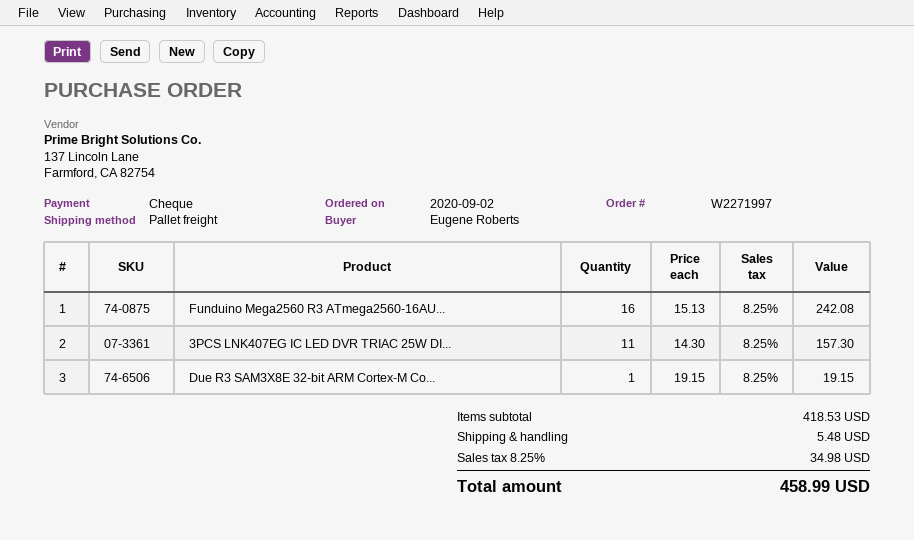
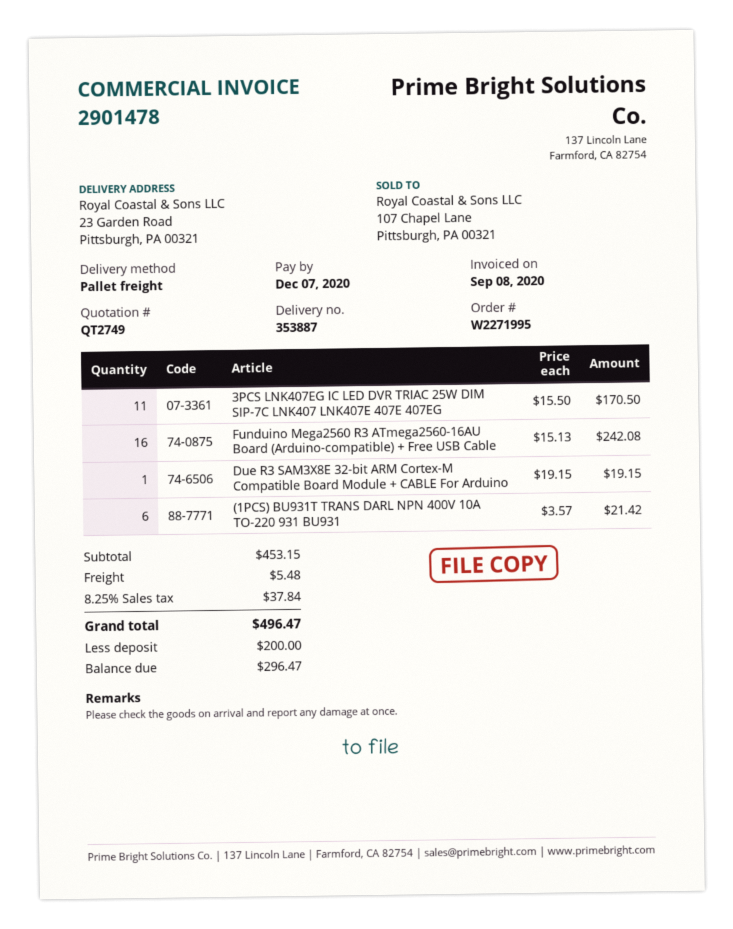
order number: W2271997 -> W2271995
3PCS LNK407EG IC LED DVR TRIAC 25W DI...: 11 x 14.30 = 157.30 -> 11 x 15.50 = 170.50
(1PCS) BU931T TRANS DARL NPN 400V 10A TO-220 931 BU931: none -> 6 x 3.57 = 21.42
subtotal: 418.53 -> 453.15
tax: 8.25% = 34.98 -> 8.25% = 37.84
total: 458.99 -> 496.47

